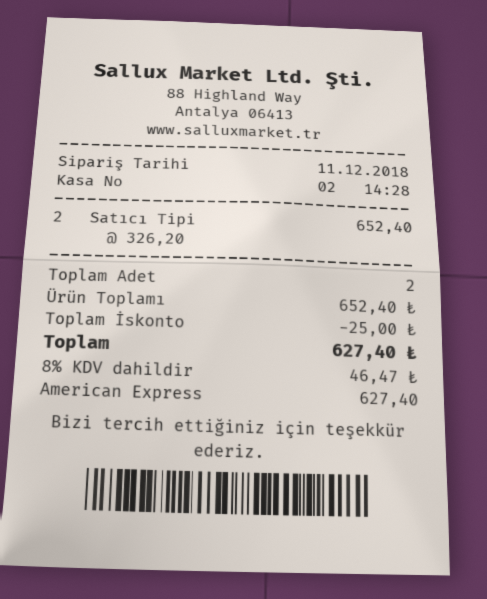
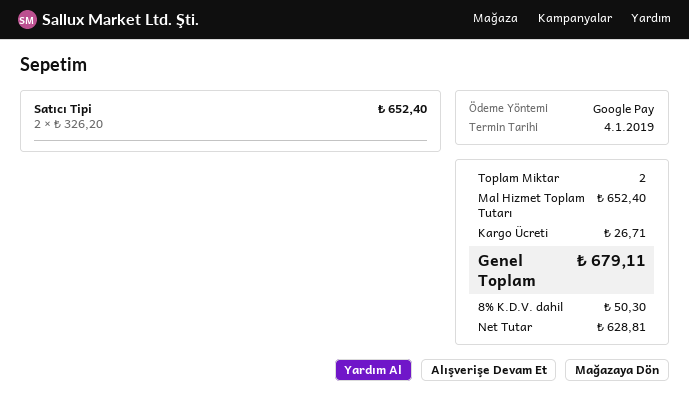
payment method: American Express -> Google Pay
discount: 25.00 -> none
shipping: none -> 26.71
tax: 8% = 46.47 -> 8% = 50.30
total: 627.40 -> 679.11

